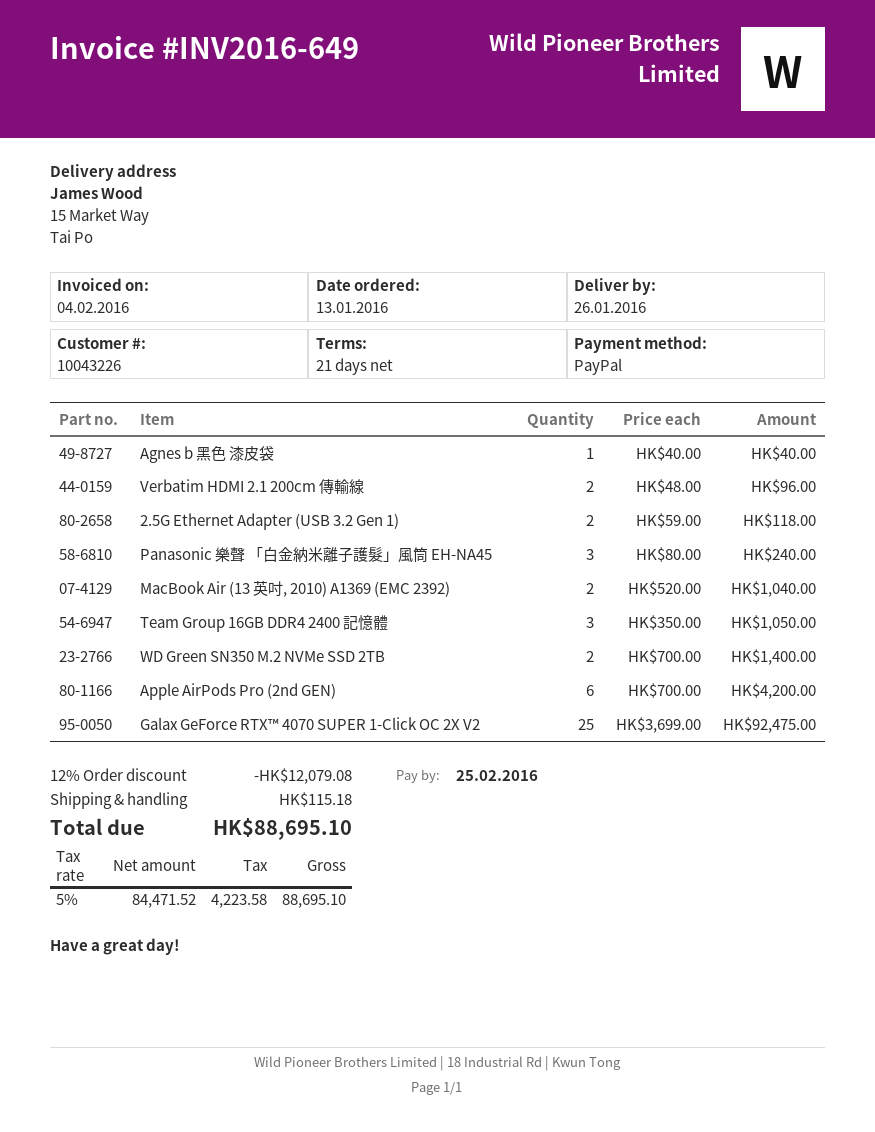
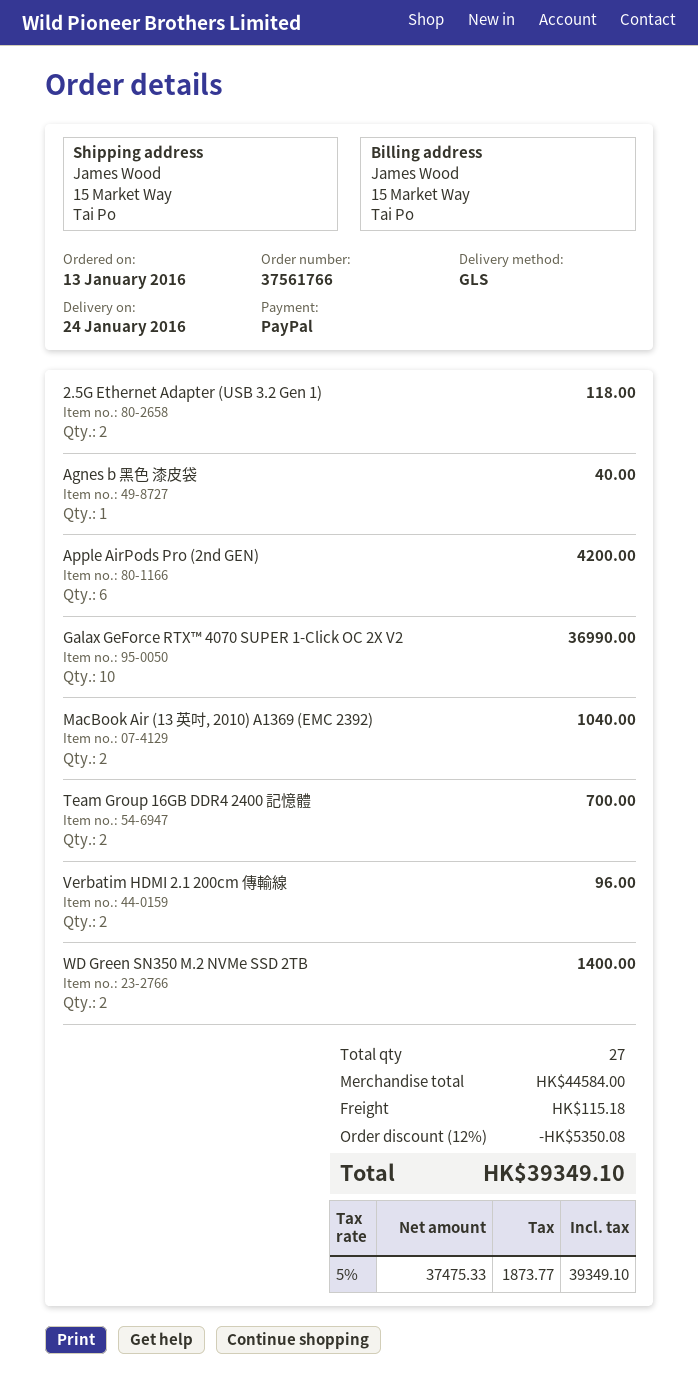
delivery date: 2016-01-26 -> 2016-01-24
Panasonic 樂聲 「白金納米離子護髮」風筒 EH-NA45: 3 for 240.00 -> none
Team Group 16GB DDR4 2400 記憶體: 3 for 1050.00 -> 2 for 700.00
Galax GeForce RTX™ 4070 SUPER 1-Click OC 2X V2: 25 for 92475.00 -> 10 for 36990.00
discount: 12% = 12079.08 -> 12% = 5350.08
net: 84471.52 -> 37475.33
tax: 5% = 4223.58 -> 5% = 1873.77
total: 88695.10 -> 39349.10

